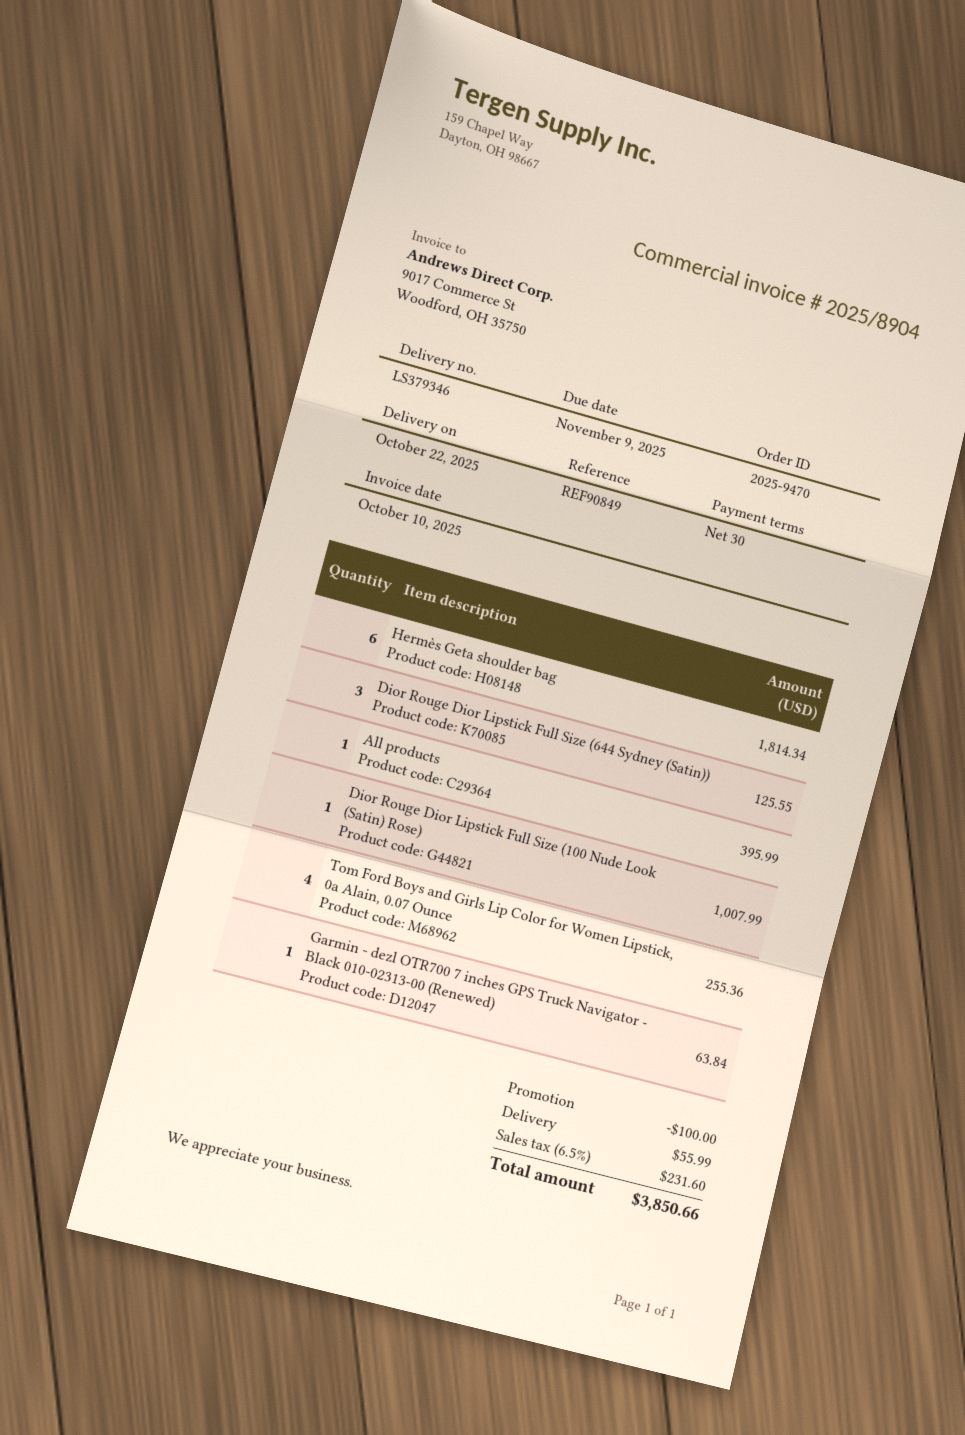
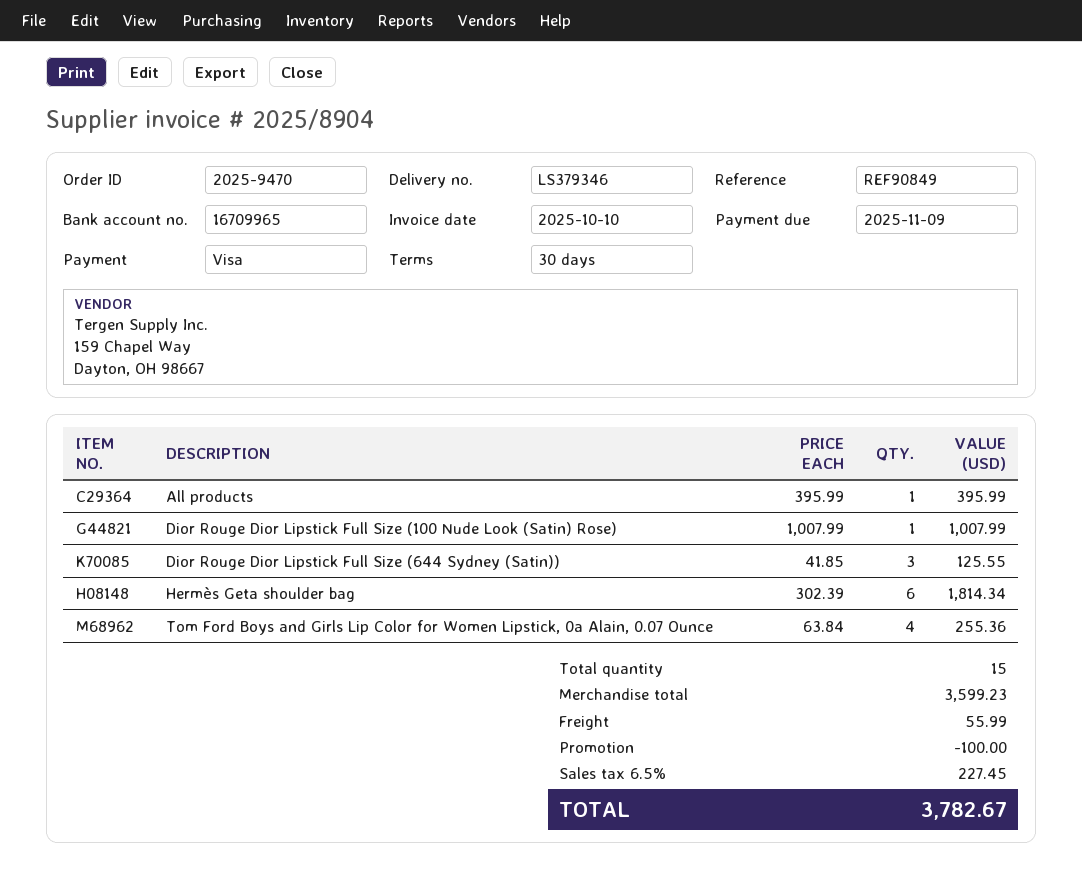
Garmin - dezl OTR700 7 inches GPS Truck Navigator - Black 010-02313-00 (Renewed): 1 for 63.84 -> none
tax: 6.5% = 231.60 -> 6.5% = 227.45
total: 3850.66 -> 3782.67

